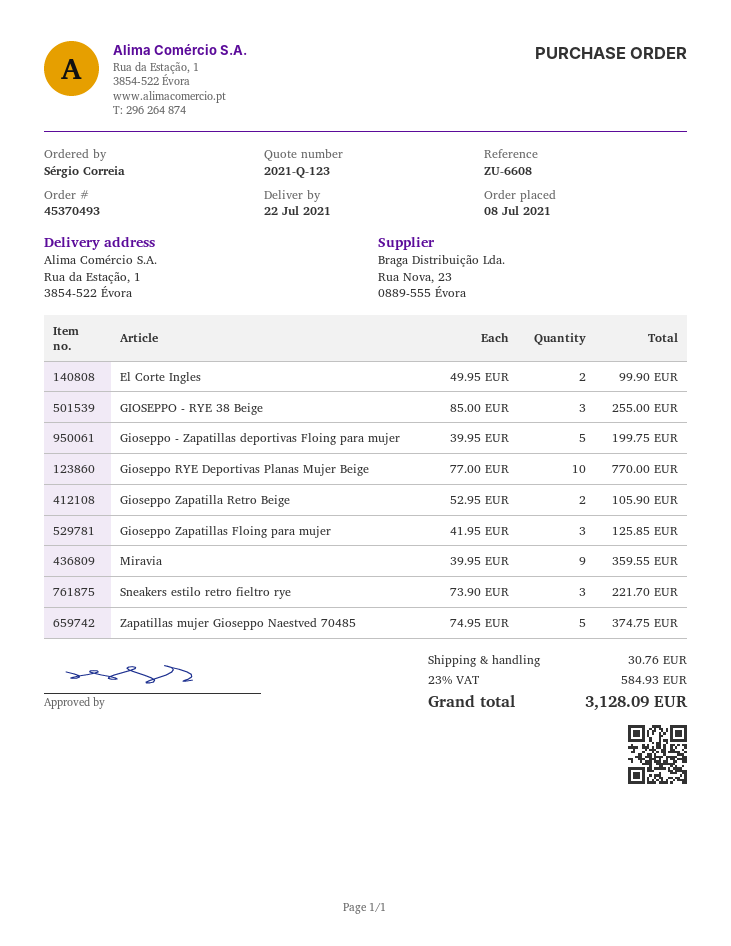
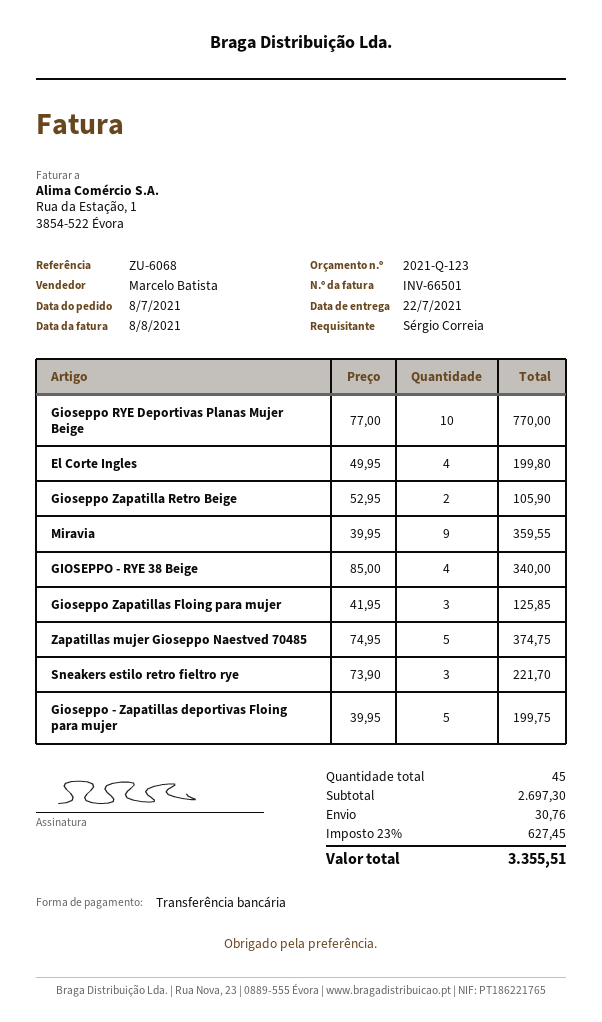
reference: ZU-6608 -> ZU-6068
El Corte Ingles: 2 x 49.95 = 99.90 -> 4 x 49.95 = 199.80
GIOSEPPO - RYE 38 Beige: 3 x 85.00 = 255.00 -> 4 x 85.00 = 340.00
tax: 23% = 584.93 -> 23% = 627.45
total: 3128.09 -> 3355.51

